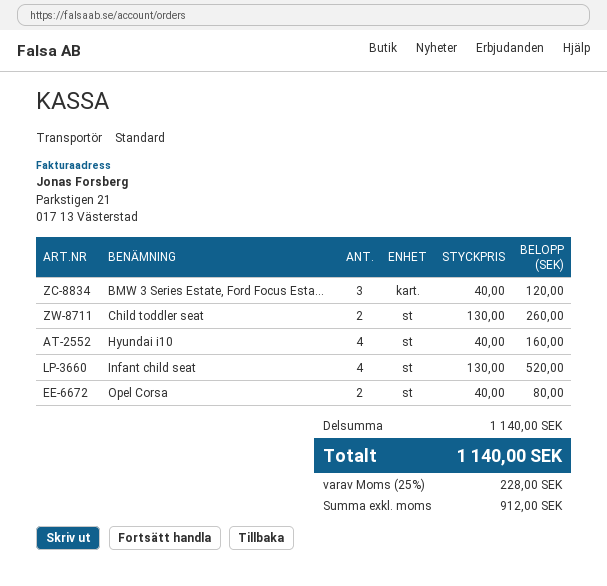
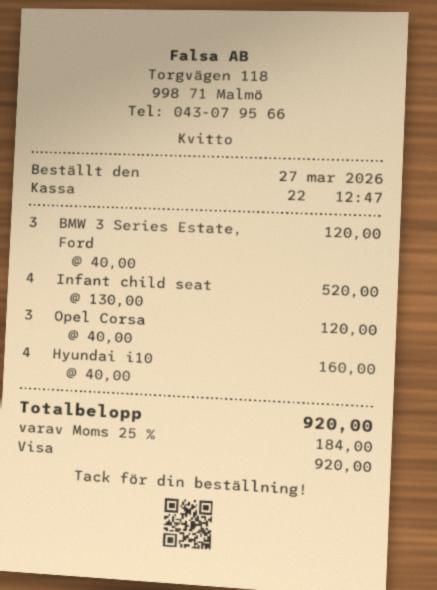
Child toddler seat: 2 x 130.00 = 260.00 -> none
Opel Corsa: 2 x 40.00 = 80.00 -> 3 x 40.00 = 120.00
tax: 25% = 228.00 -> 25% = 184.00
total: 1140.00 -> 920.00

